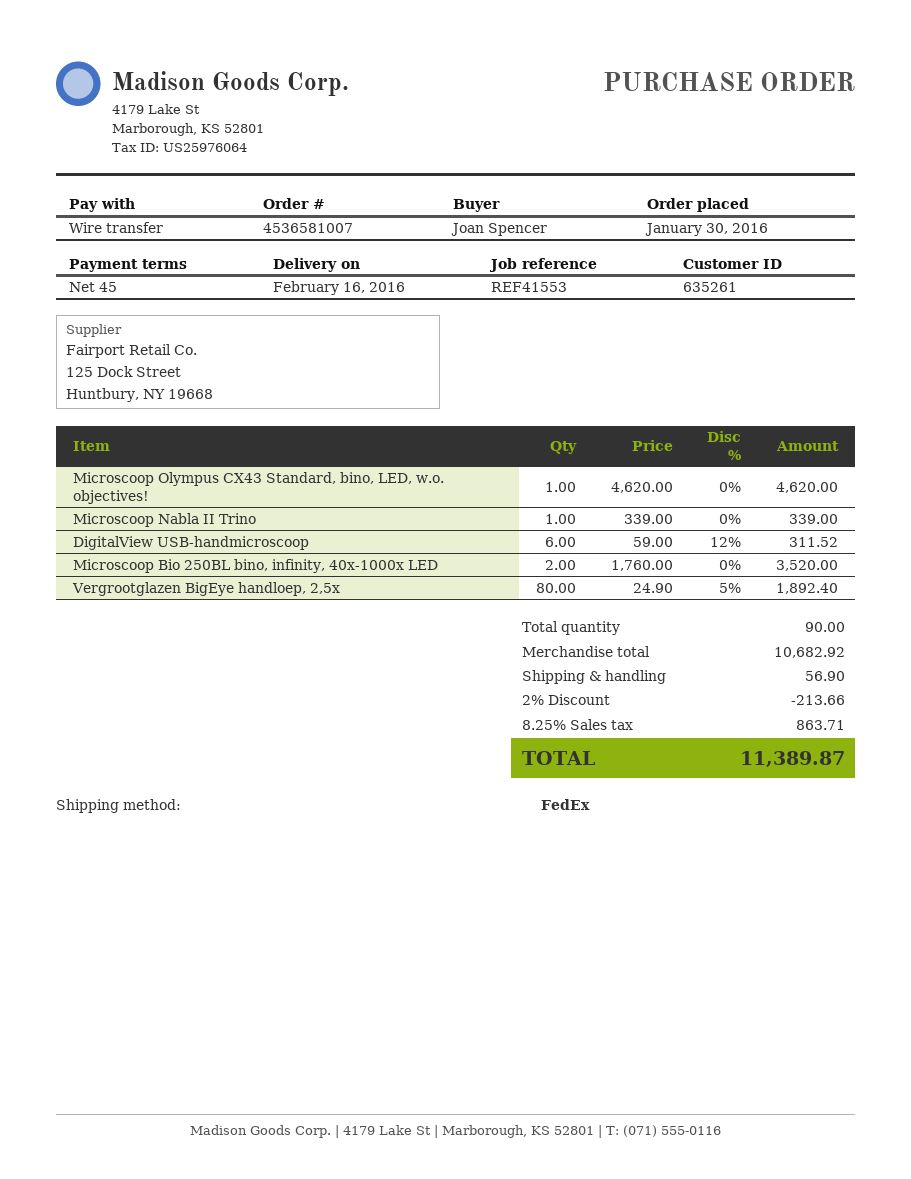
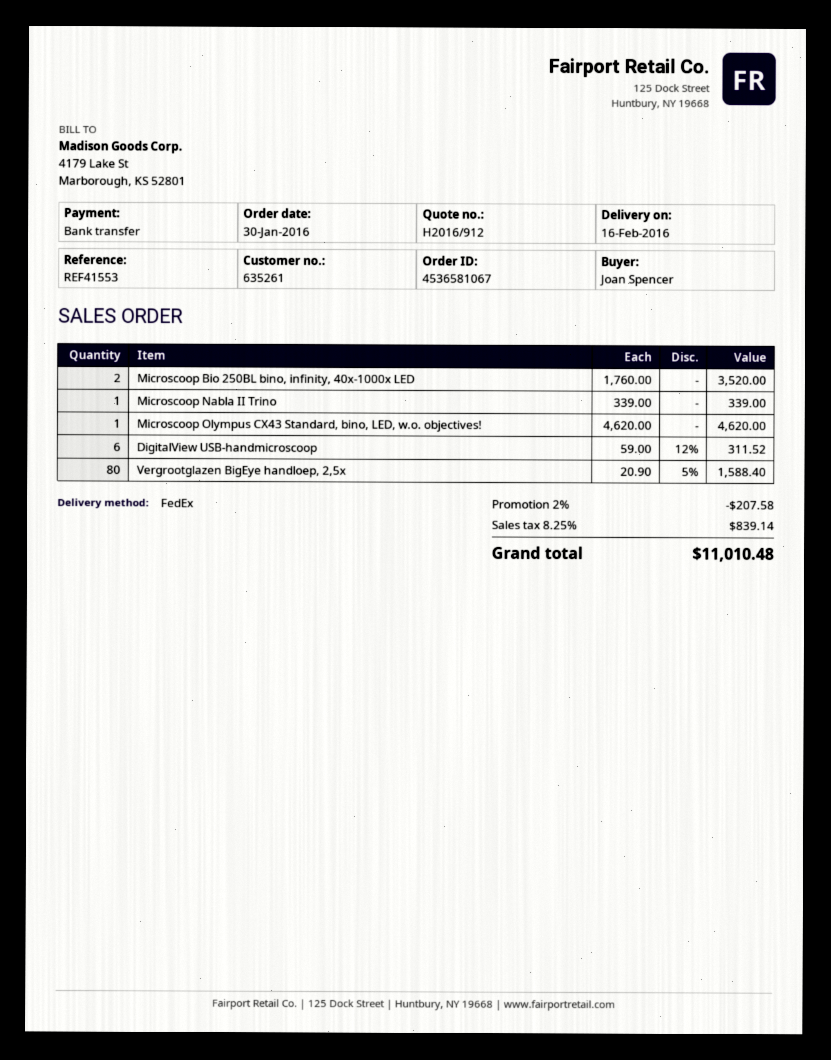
order number: 4536581007 -> 4536581067
Vergrootglazen BigEye handloep, 2,5x: 80 x 24.90 - 5% = 1892.40 -> 80 x 20.90 - 5% = 1588.40
discount: 2% = 213.66 -> 2% = 207.58
shipping: 56.90 -> none
tax: 8.25% = 863.71 -> 8.25% = 839.14
total: 11389.87 -> 11010.48

